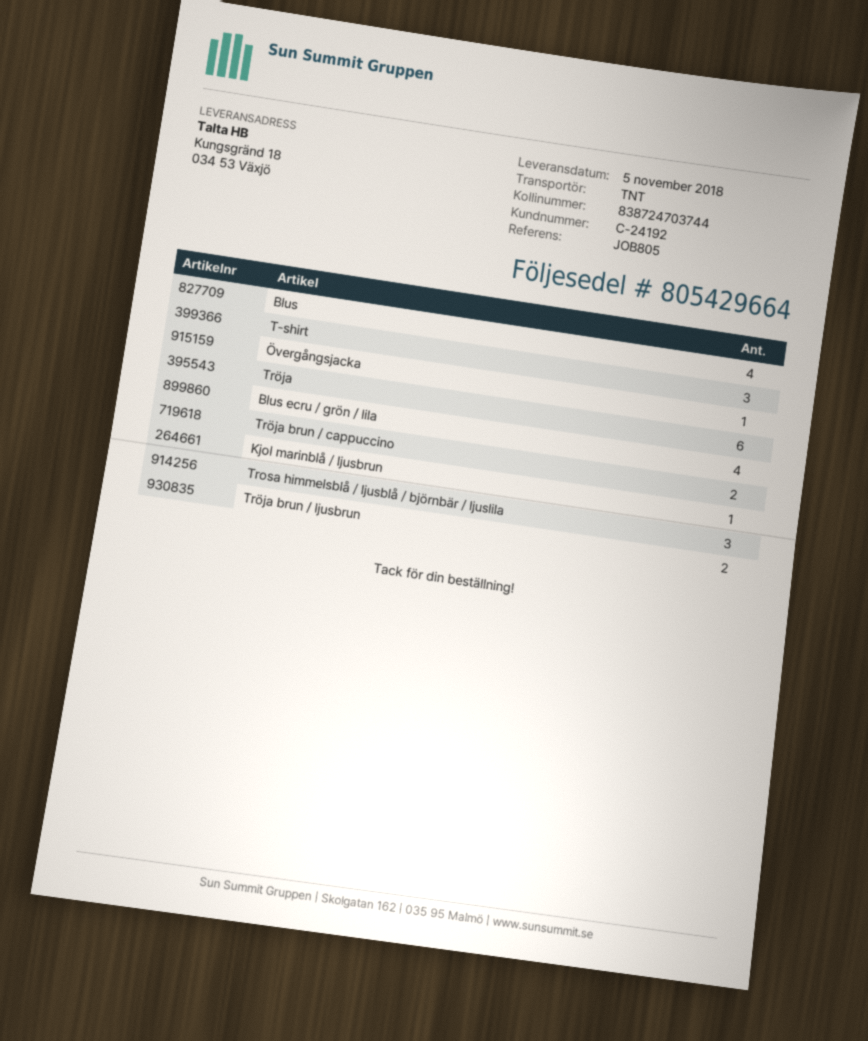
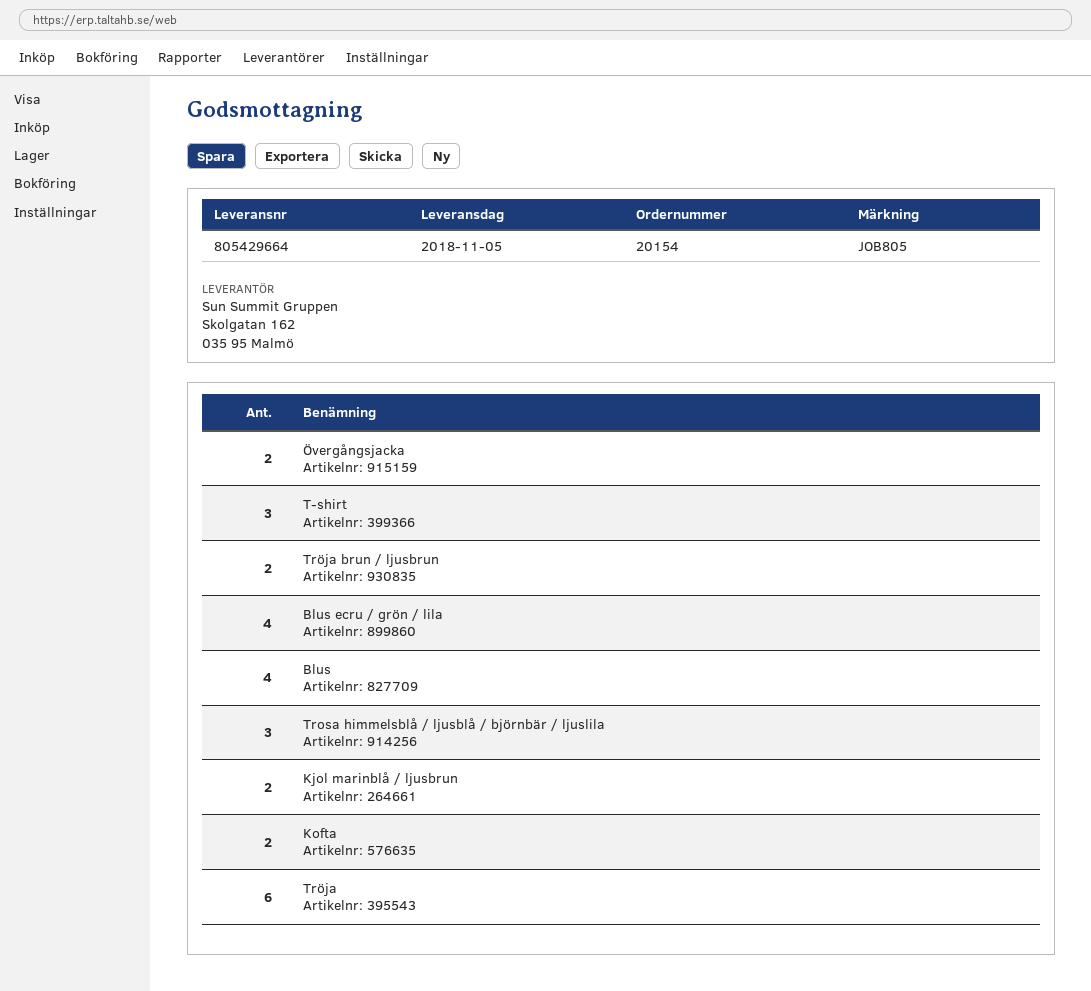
Övergångsjacka: 1 -> 2
Tröja brun / cappuccino: 2 -> none
Kjol marinblå / ljusbrun: 1 -> 2
Kofta: none -> 2

